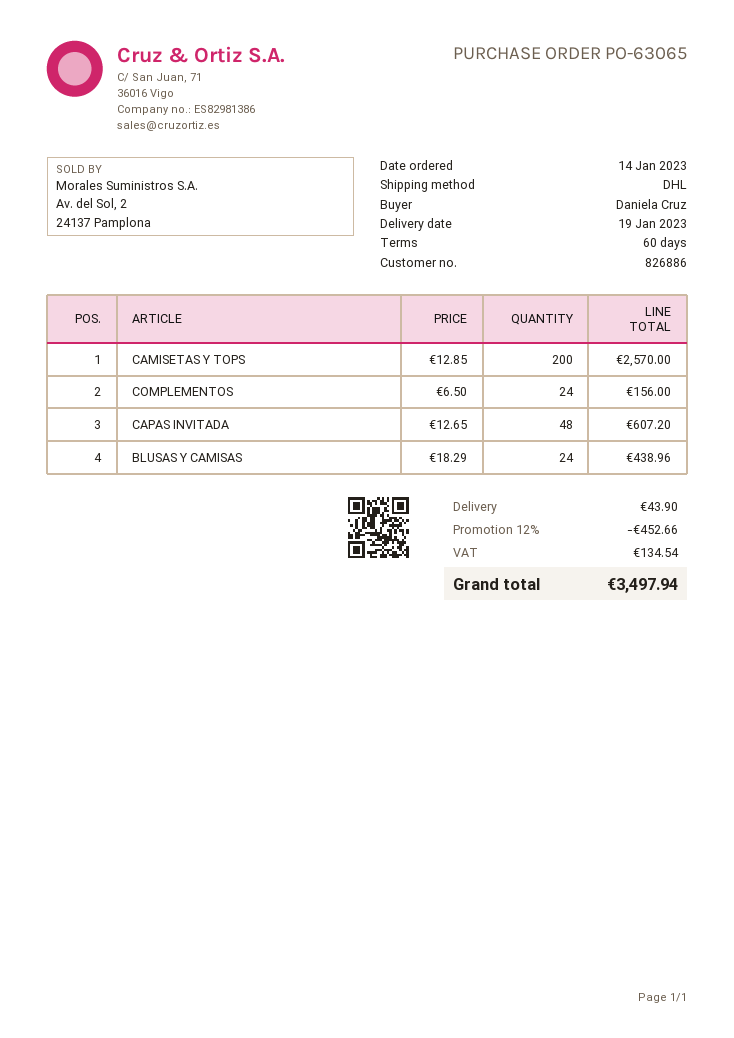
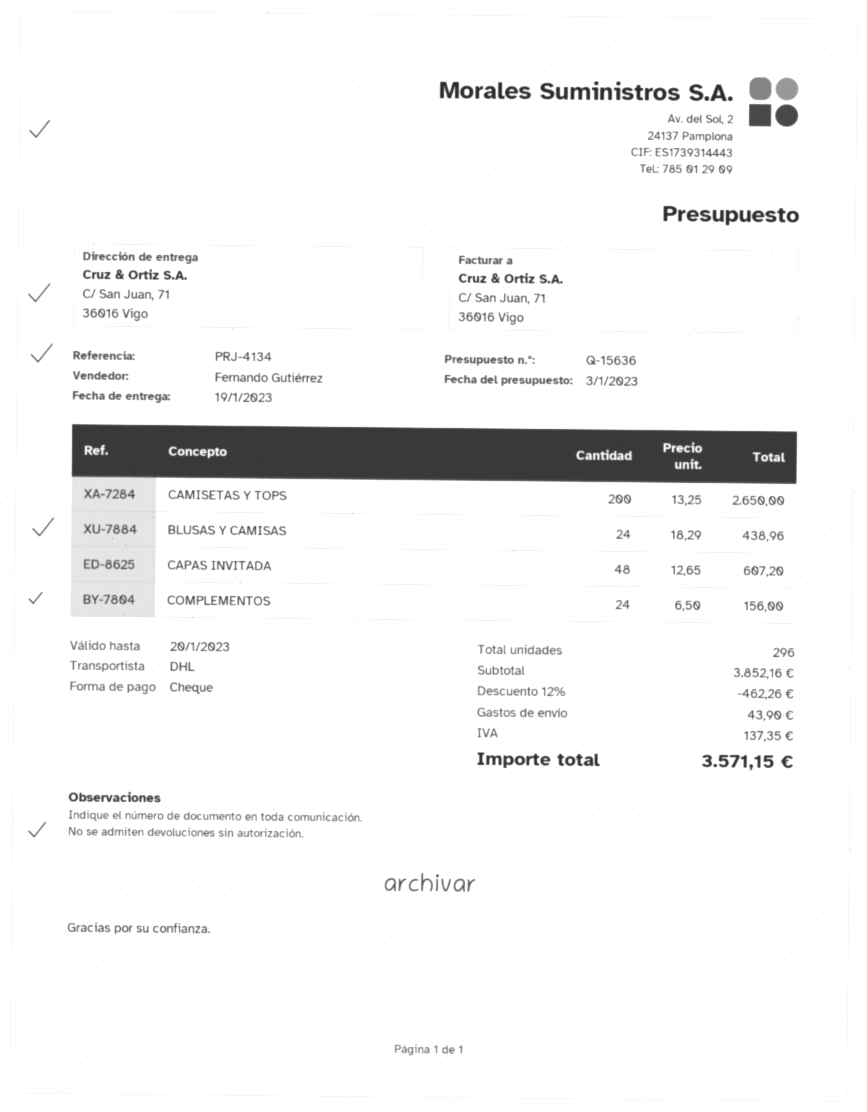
CAMISETAS Y TOPS: 200 x 12.85 = 2570.00 -> 200 x 13.25 = 2650.00
discount: 12% = 452.66 -> 12% = 462.26
tax: 134.54 -> 137.35
total: 3497.94 -> 3571.15

